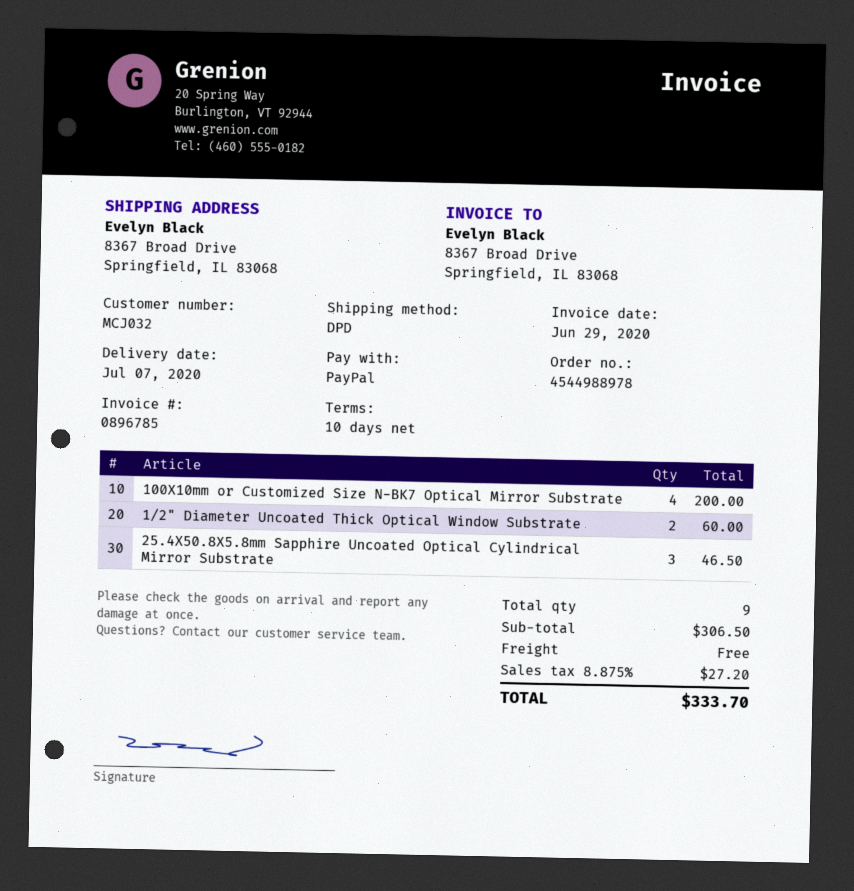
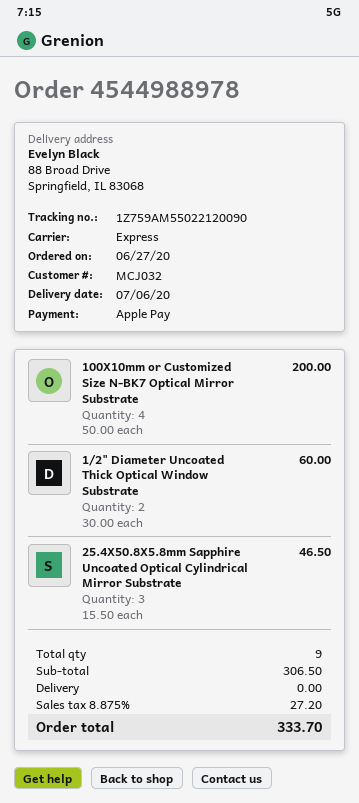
delivery date: 2020-07-07 -> 2020-07-06
payment method: PayPal -> Apple Pay
shipping method: DPD -> express
ship to: 8367 Broad Drive, Springfield, IL 83068 -> 88 Broad Drive, Springfield, IL 83068

